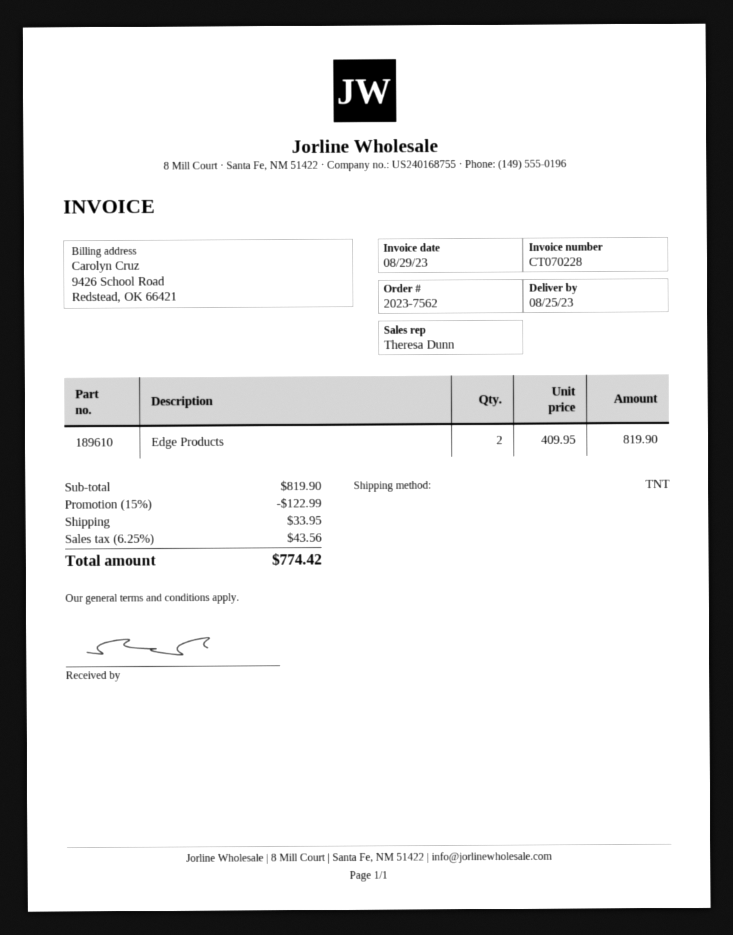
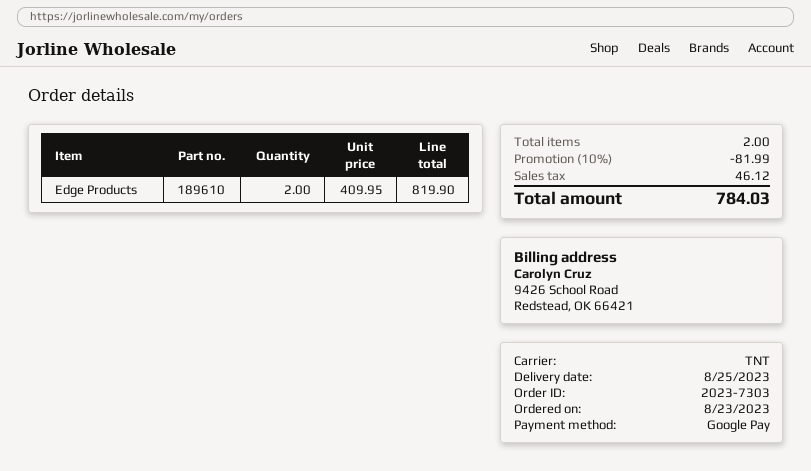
order number: 2023-7562 -> 2023-7303
discount: 15% = 122.99 -> 10% = 81.99
shipping: 33.95 -> none
tax: 43.56 -> 46.12
total: 774.42 -> 784.03

